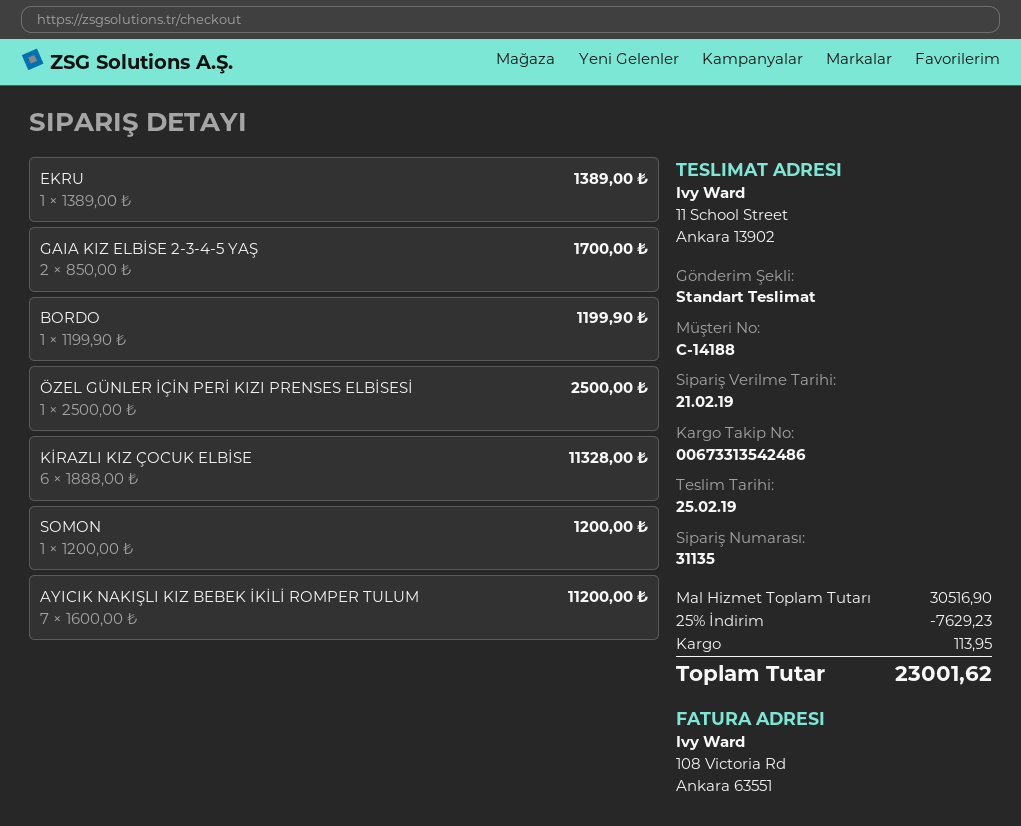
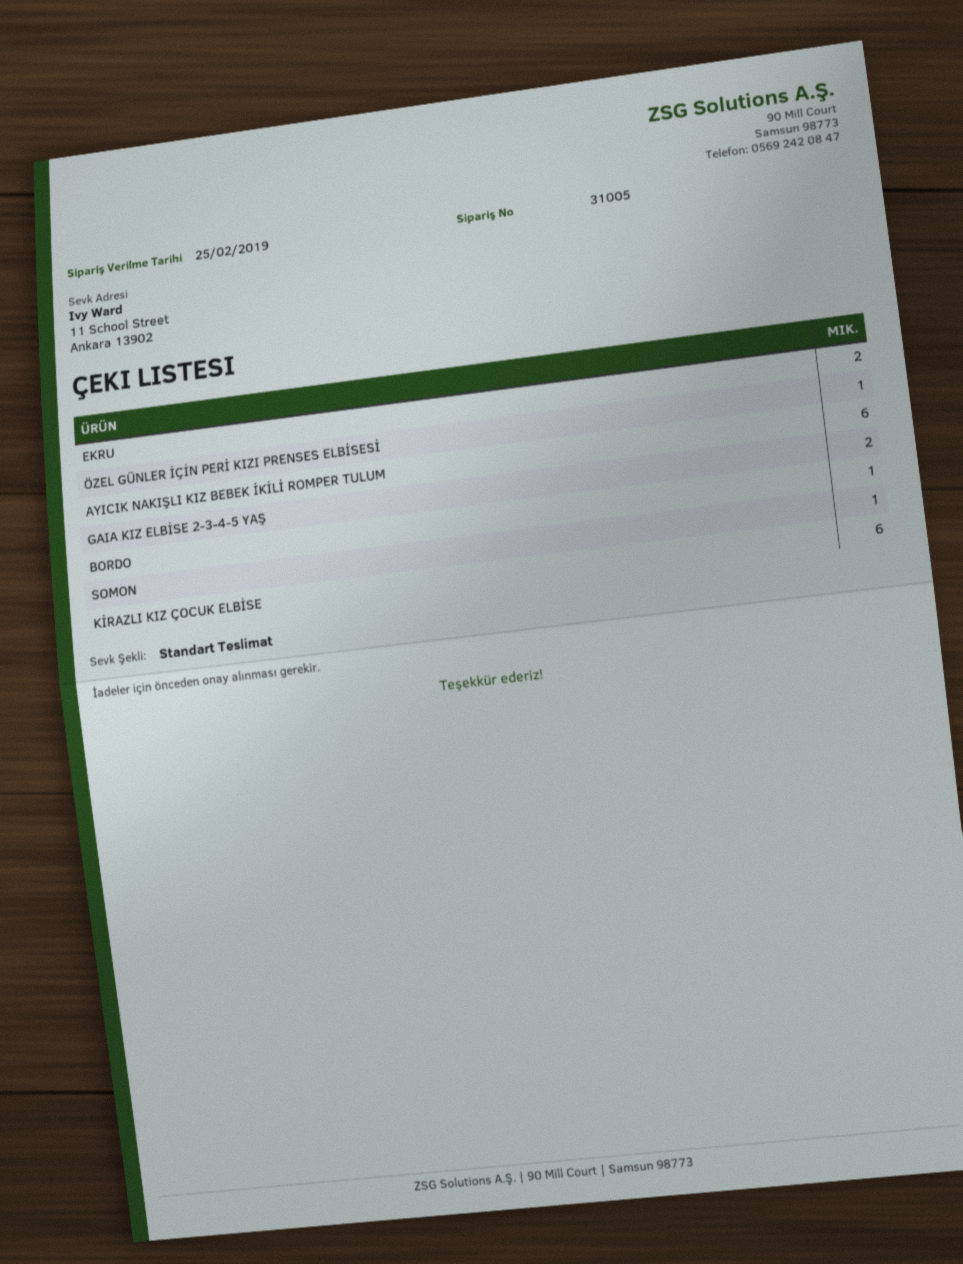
order number: 31135 -> 31005
order date: 2019-02-21 -> 2019-02-25
EKRU: 1 -> 2
AYICIK NAKIŞLI KIZ BEBEK İKİLİ ROMPER TULUM: 7 -> 6

